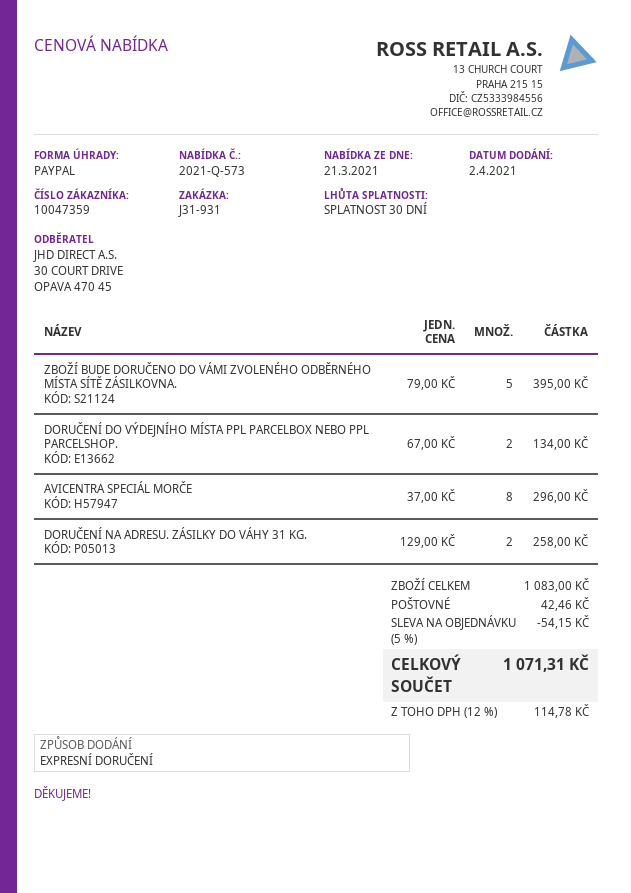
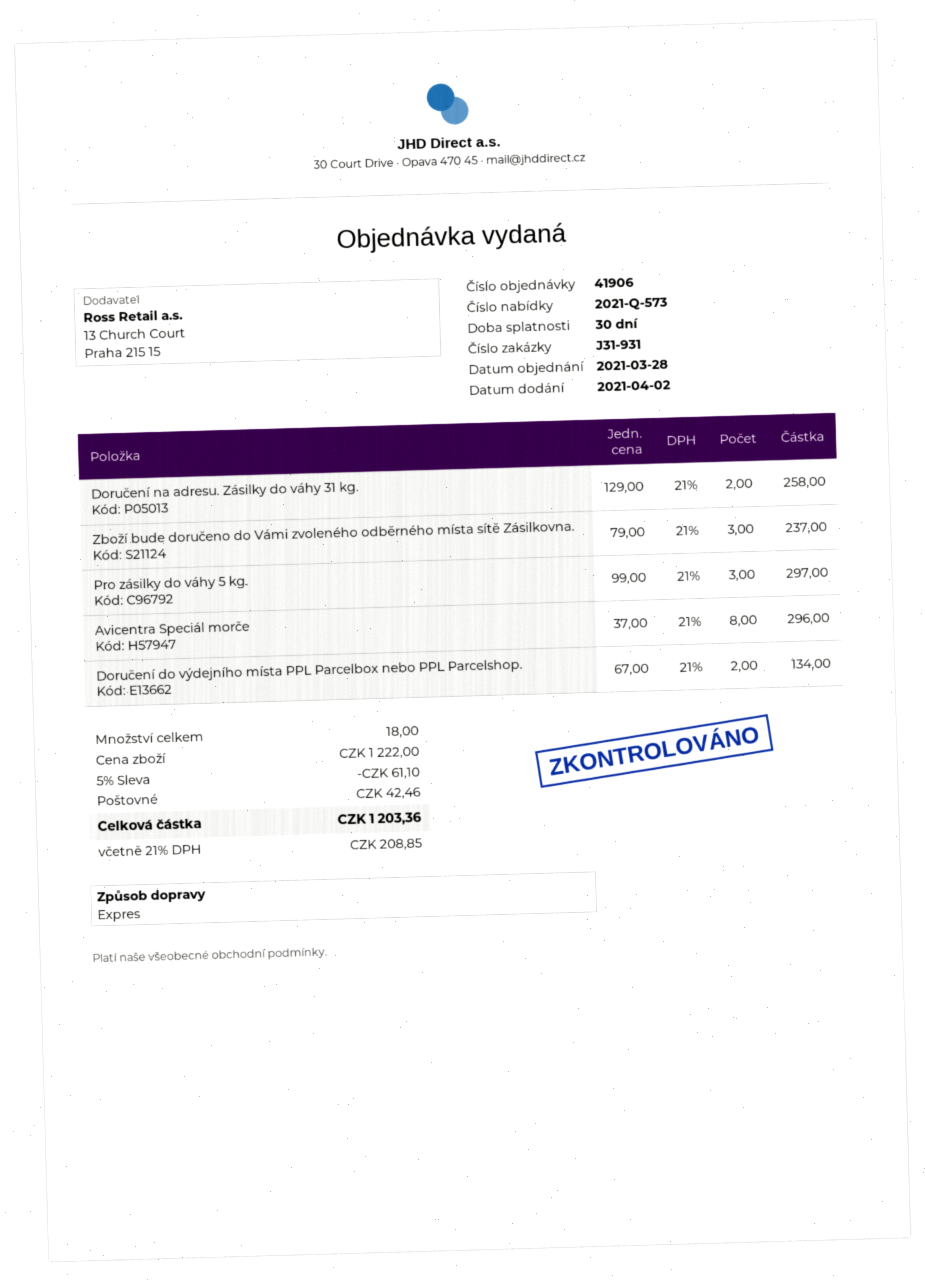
ZBOŽÍ BUDE DORUČENO DO VÁMI ZVOLENÉHO ODBĚRNÉHO MÍSTA SÍTĚ ZÁSILKOVNA.: 5 x 79.00 = 395.00 -> 3 x 79.00 = 237.00
Pro zásilky do váhy 5 kg.: none -> 3 x 99.00 = 297.00
subtotal: 1083.00 -> 1222.00
discount: 5% = 54.15 -> 5% = 61.10
tax: 12% = 114.78 -> 21% = 208.85
total: 1071.31 -> 1203.36

